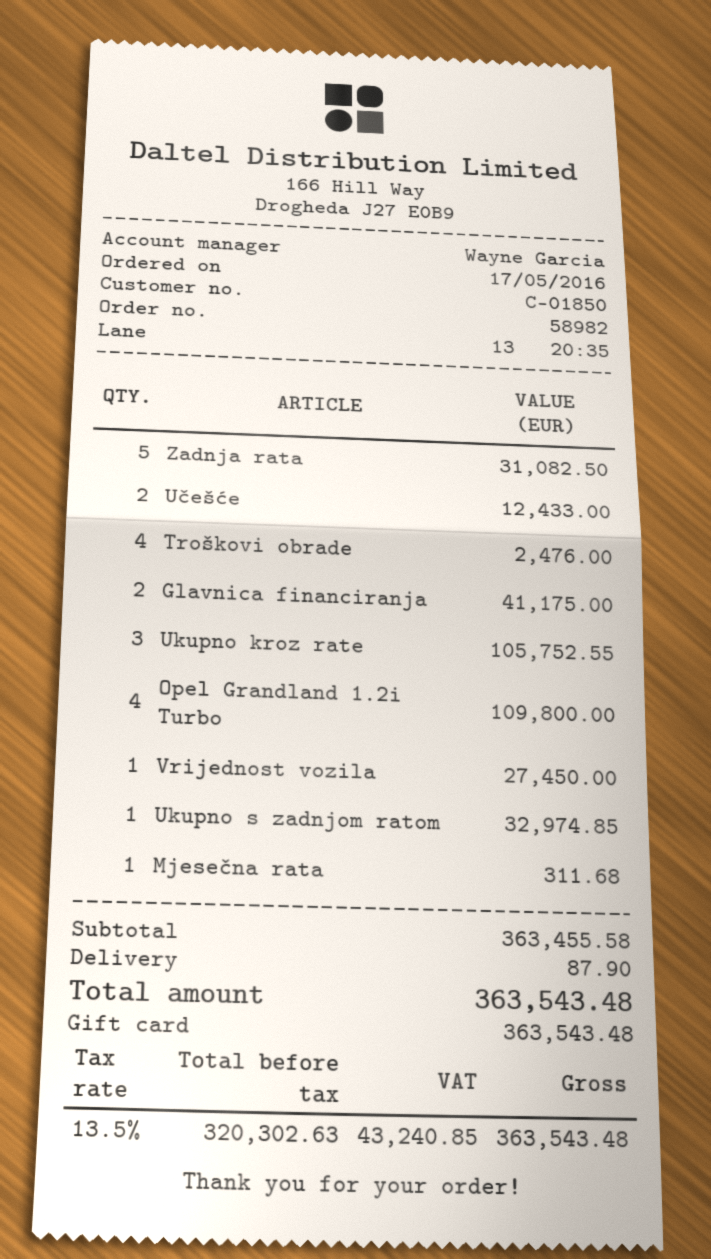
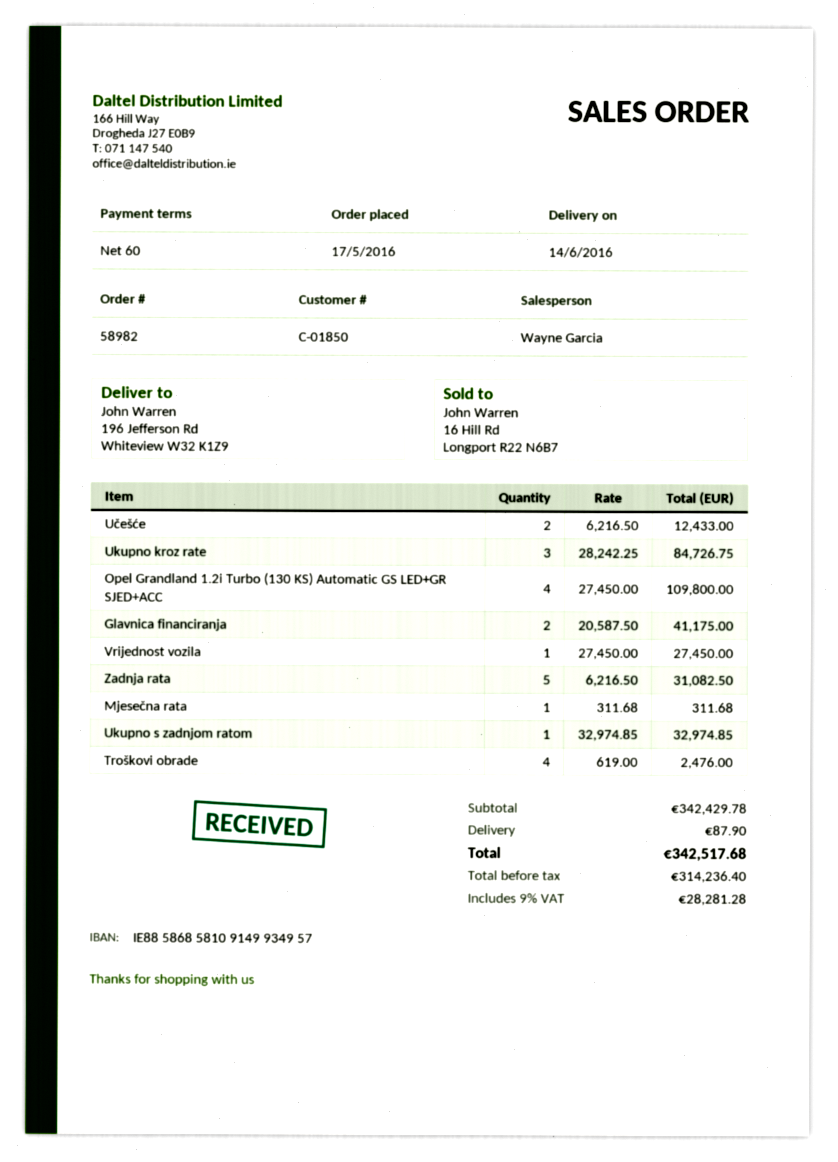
Ukupno kroz rate: 3 for 105752.55 -> 3 for 84726.75
subtotal: 363455.58 -> 342429.78
net: 320302.63 -> 314236.40
tax: 13.5% = 43240.85 -> 9% = 28281.28
total: 363543.48 -> 342517.68

